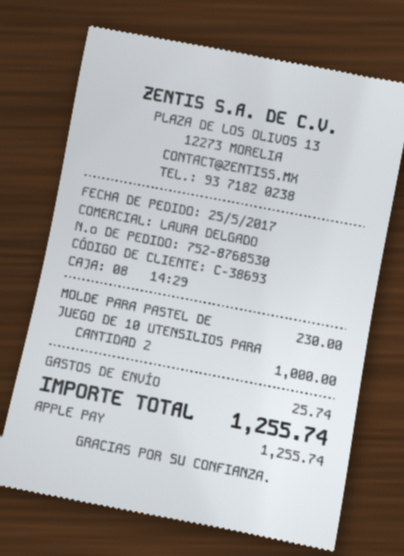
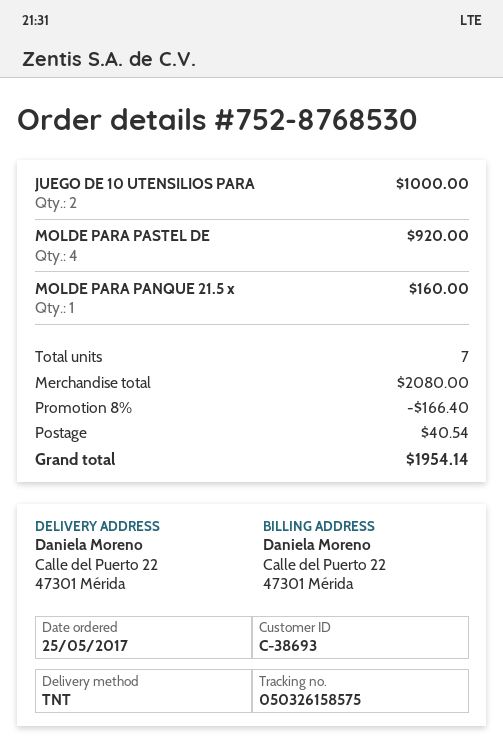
MOLDE PARA PASTEL DE: 1 for 230.00 -> 4 for 920.00
MOLDE PARA PANQUE 21.5 x: none -> 1 for 160.00
discount: none -> 8% = 166.40
shipping: 25.74 -> 40.54
total: 1255.74 -> 1954.14

